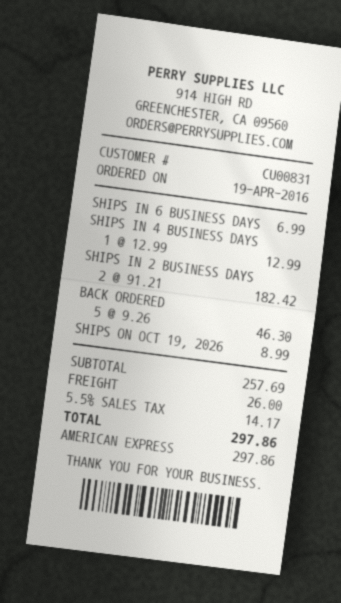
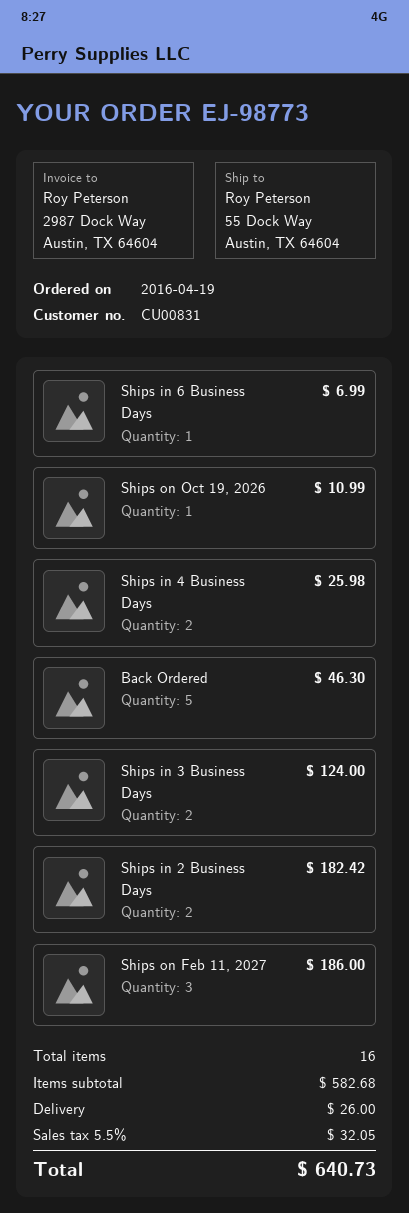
SHIPS IN 4 BUSINESS DAYS: 1 for 12.99 -> 2 for 25.98
SHIPS ON OCT 19, 2026: 1 for 8.99 -> 1 for 10.99
Ships in 3 Business Days: none -> 2 for 124.00
Ships on Feb 11, 2027: none -> 3 for 186.00
subtotal: 257.69 -> 582.68
tax: 5.5% = 14.17 -> 5.5% = 32.05
total: 297.86 -> 640.73

